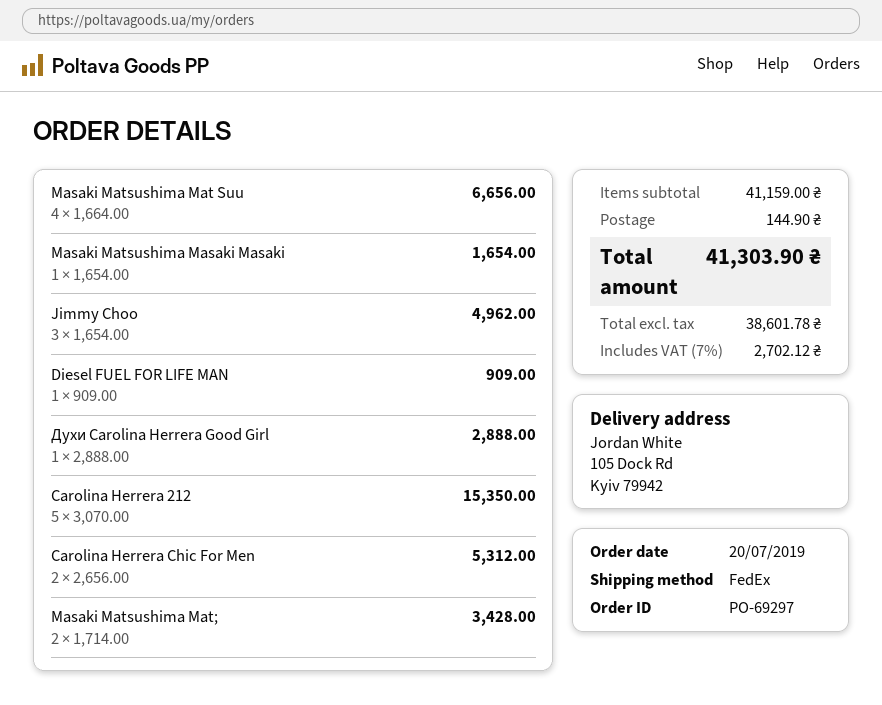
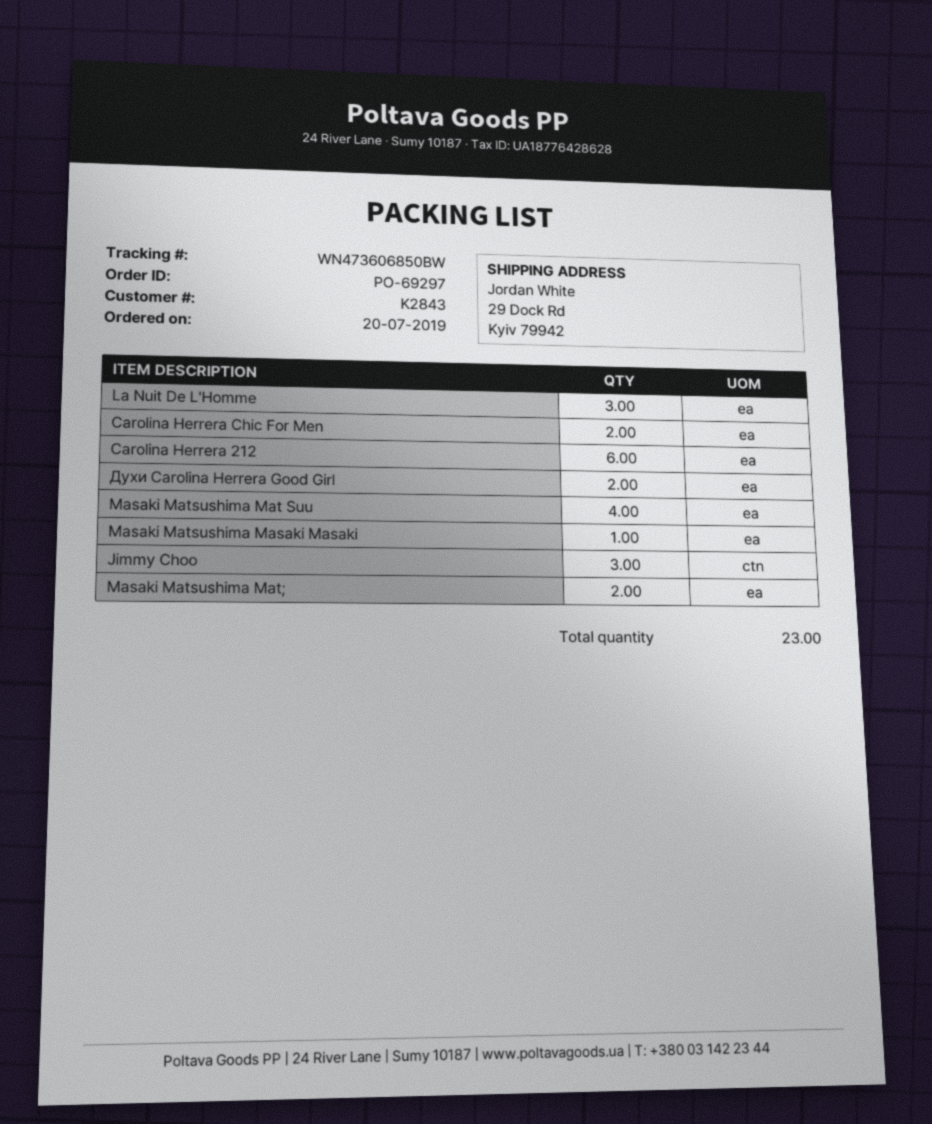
ship to: 105 Dock Rd, Kyiv 79942 -> 29 Dock Rd, Kyiv 79942
Diesel FUEL FOR LIFE MAN: 1 -> none
Духи Carolina Herrera Good Girl: 1 -> 2
Carolina Herrera 212: 5 -> 6
La Nuit De L'Homme: none -> 3

